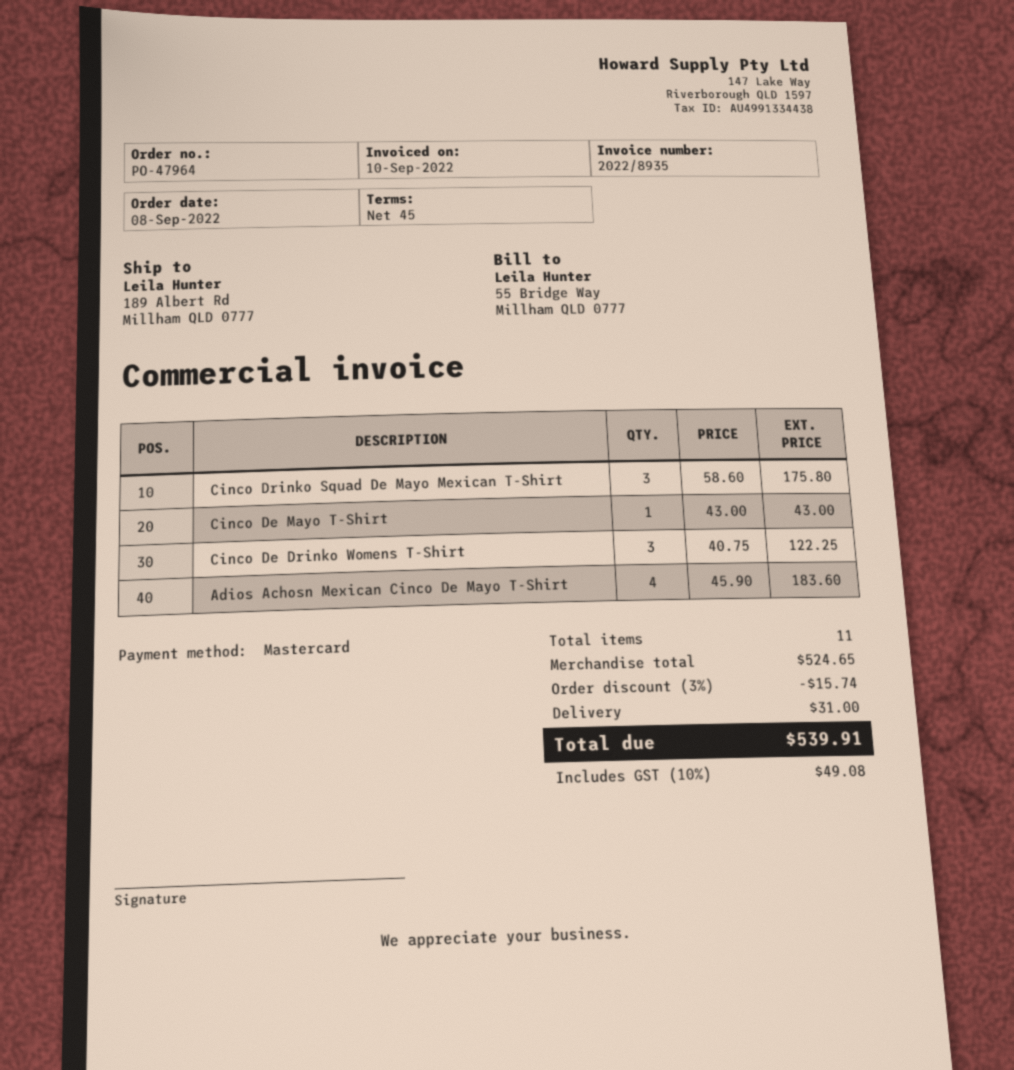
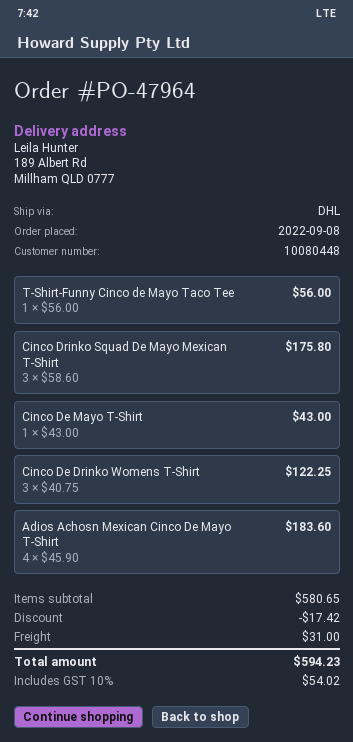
T-Shirt-Funny Cinco de Mayo Taco Tee: none -> 1 x 56.00 = 56.00
subtotal: 524.65 -> 580.65
discount: 15.74 -> 17.42
tax: 10% = 49.08 -> 10% = 54.02
total: 539.91 -> 594.23

